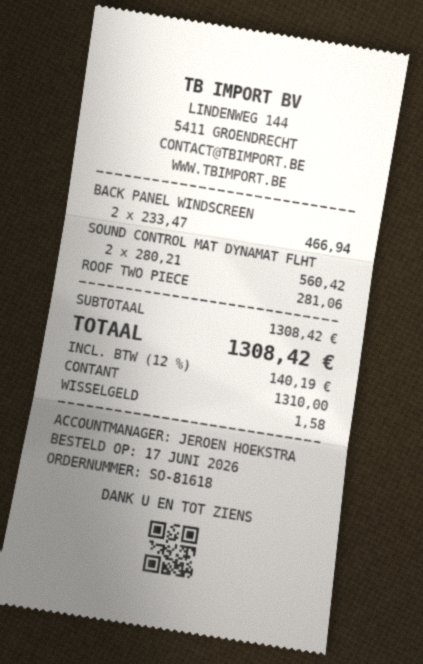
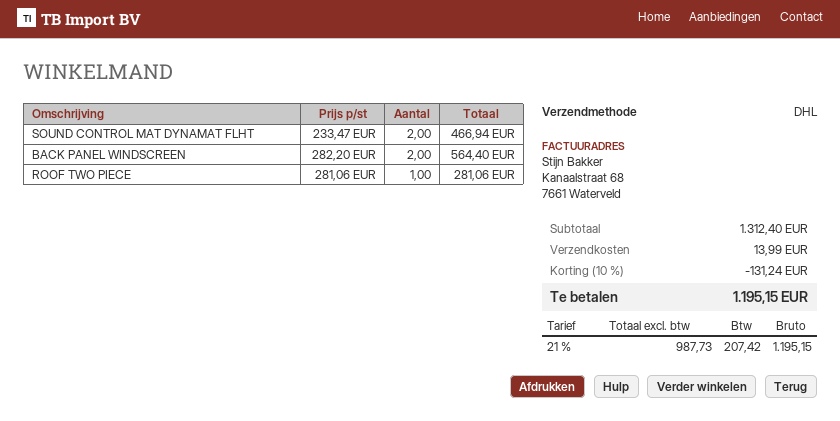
BACK PANEL WINDSCREEN: 2 x 233.47 = 466.94 -> 2 x 282.20 = 564.40
SOUND CONTROL MAT DYNAMAT FLHT: 2 x 280.21 = 560.42 -> 2 x 233.47 = 466.94
subtotal: 1308.42 -> 1312.40
discount: none -> 10% = 131.24
shipping: none -> 13.99
tax: 12% = 140.19 -> 21% = 207.42
total: 1308.42 -> 1195.15

